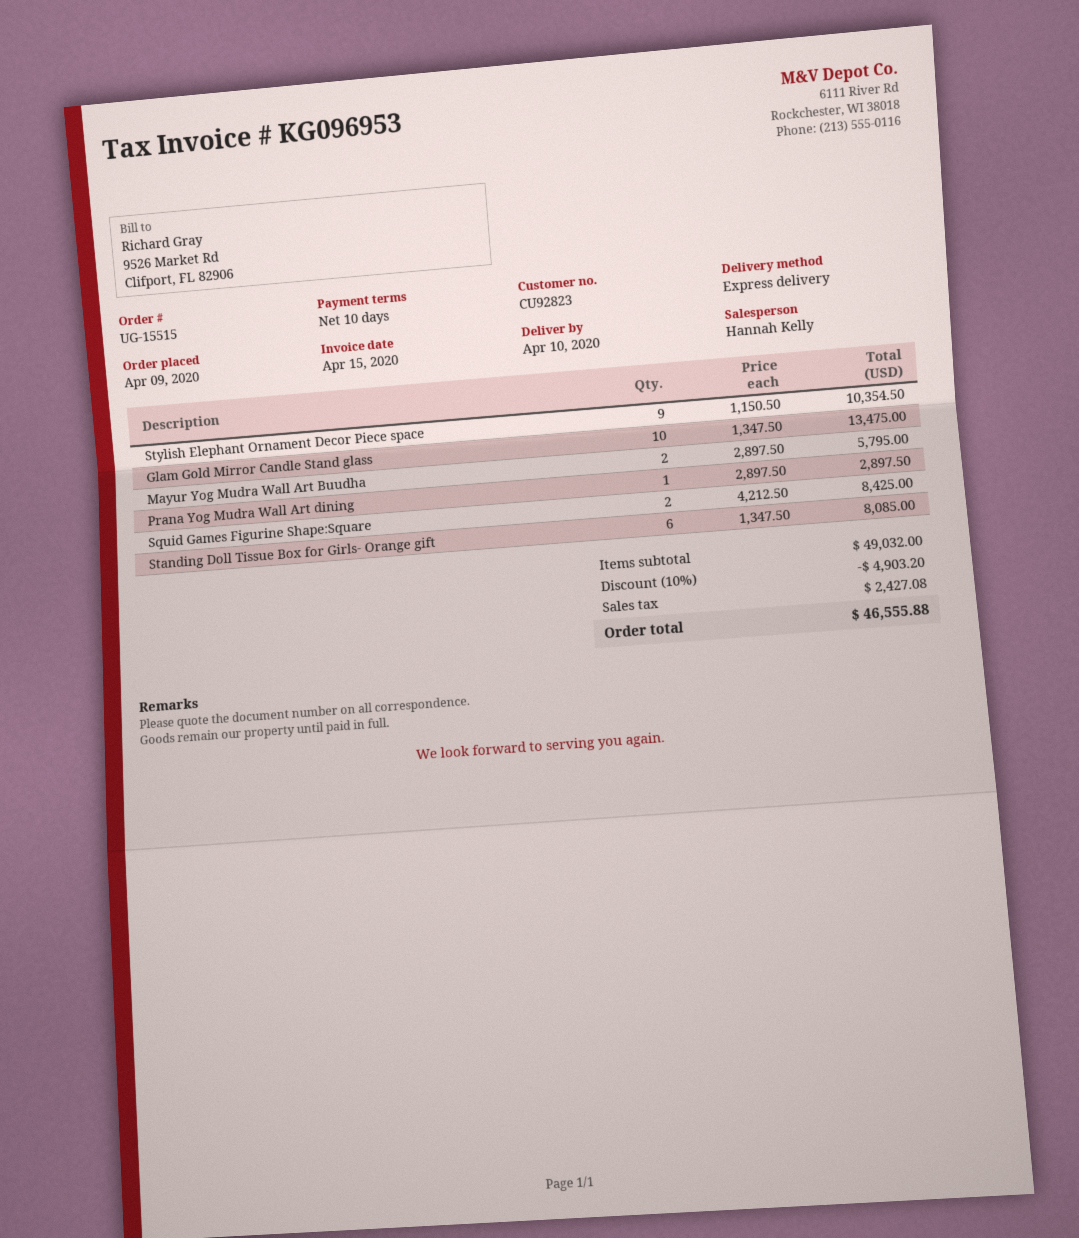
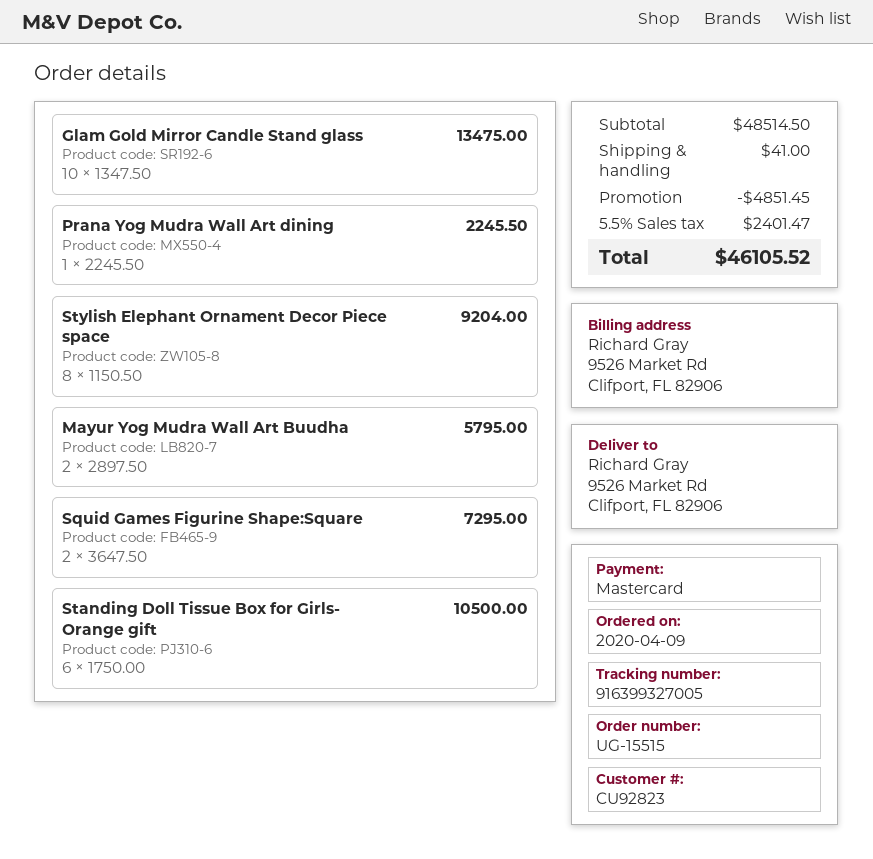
Stylish Elephant Ornament Decor Piece space: 9 x 1150.50 = 10354.50 -> 8 x 1150.50 = 9204.00
Prana Yog Mudra Wall Art dining: 1 x 2897.50 = 2897.50 -> 1 x 2245.50 = 2245.50
Squid Games Figurine Shape:Square: 2 x 4212.50 = 8425.00 -> 2 x 3647.50 = 7295.00
Standing Doll Tissue Box for Girls- Orange gift: 6 x 1347.50 = 8085.00 -> 6 x 1750.00 = 10500.00
subtotal: 49032.00 -> 48514.50
discount: 4903.20 -> 4851.45
shipping: none -> 41.00
tax: 2427.08 -> 2401.47
total: 46555.88 -> 46105.52

